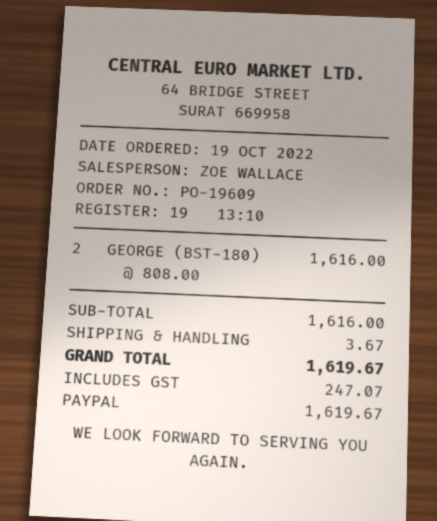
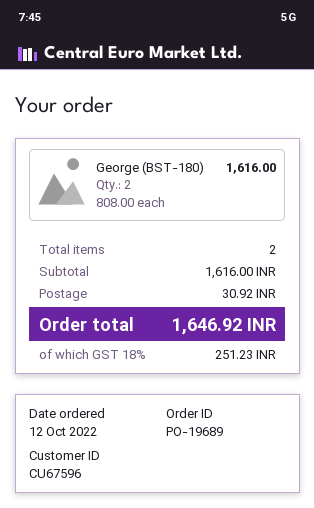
order number: PO-19609 -> PO-19689
order date: 2022-10-19 -> 2022-10-12
shipping: 3.67 -> 30.92
tax: 247.07 -> 251.23
total: 1619.67 -> 1646.92

